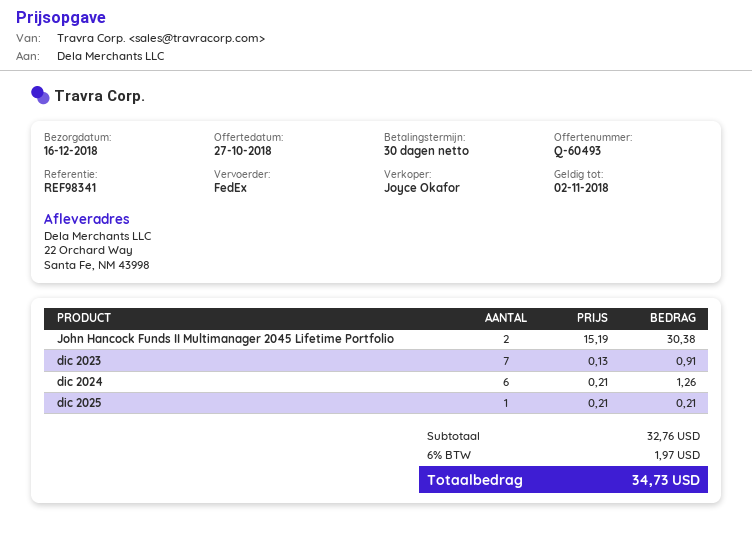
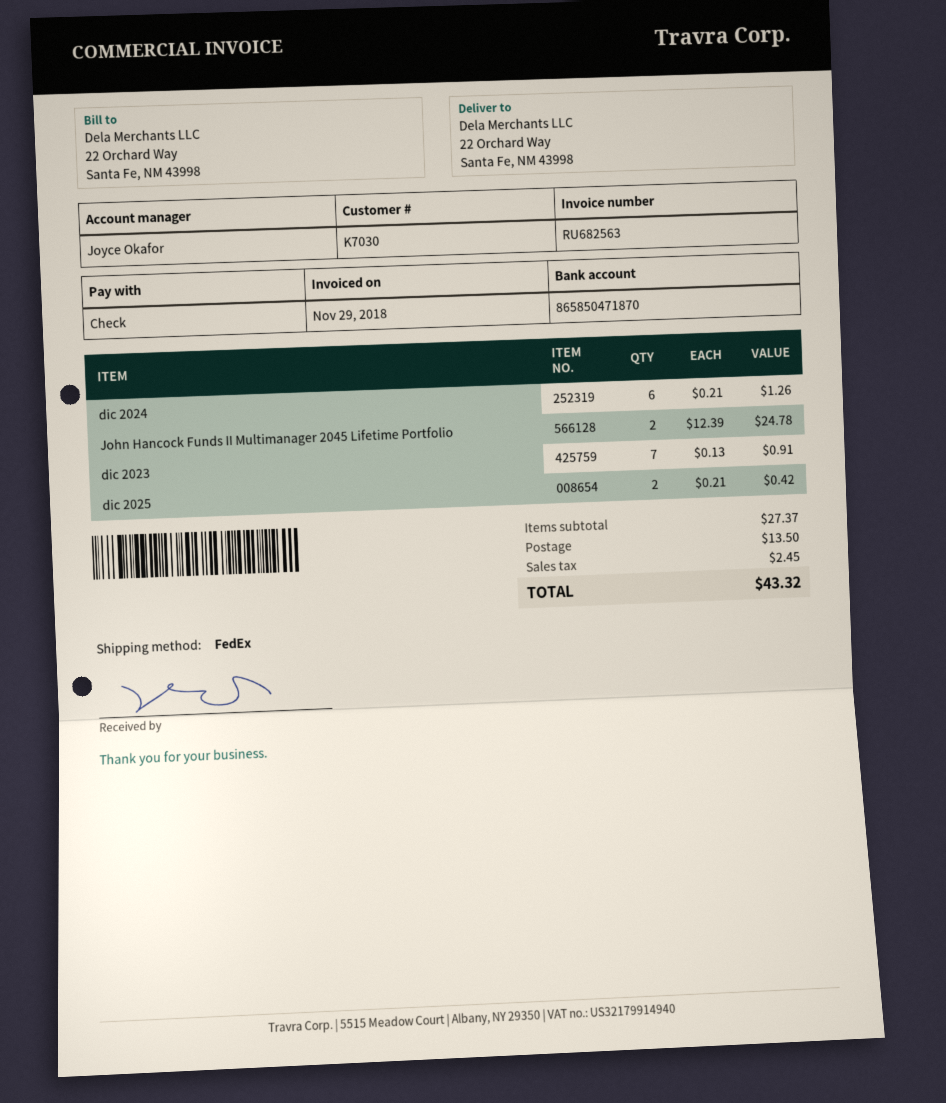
John Hancock Funds II Multimanager 2045 Lifetime Portfolio: 2 x 15.19 = 30.38 -> 2 x 12.39 = 24.78
dic 2025: 1 x 0.21 = 0.21 -> 2 x 0.21 = 0.42
subtotal: 32.76 -> 27.37
shipping: none -> 13.50
tax: 1.97 -> 2.45
total: 34.73 -> 43.32

